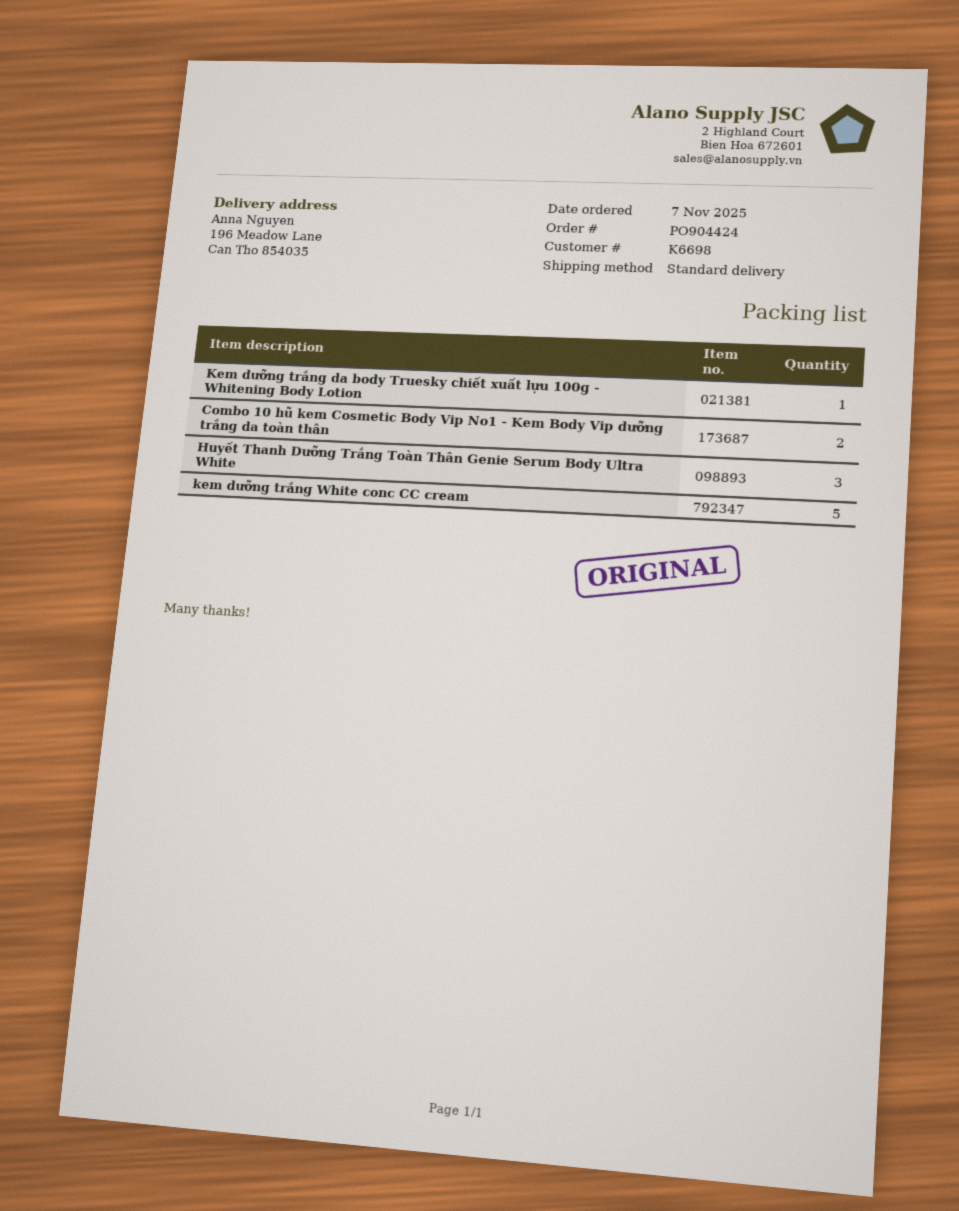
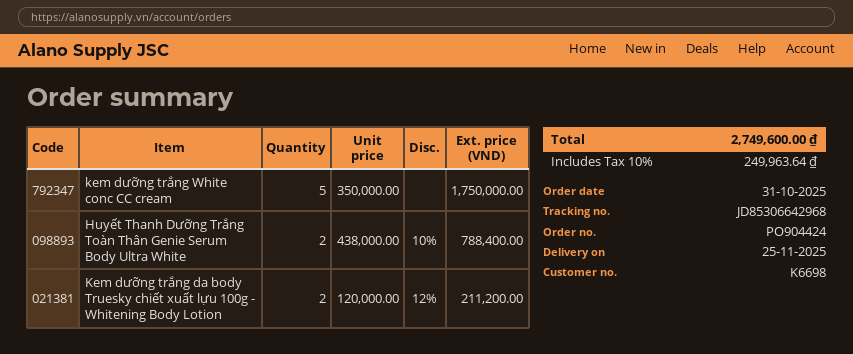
order date: 2025-11-07 -> 2025-10-31
Kem dưỡng trắng da body Truesky chiết xuất lựu 100g - Whitening Body Lotion: 1 -> 2
Combo 10 hũ kem Cosmetic Body Vip No1 - Kem Body Vip dưỡng trắng da toàn thân: 2 -> none
Huyết Thanh Dưỡng Trắng Toàn Thân Genie Serum Body Ultra White: 3 -> 2

